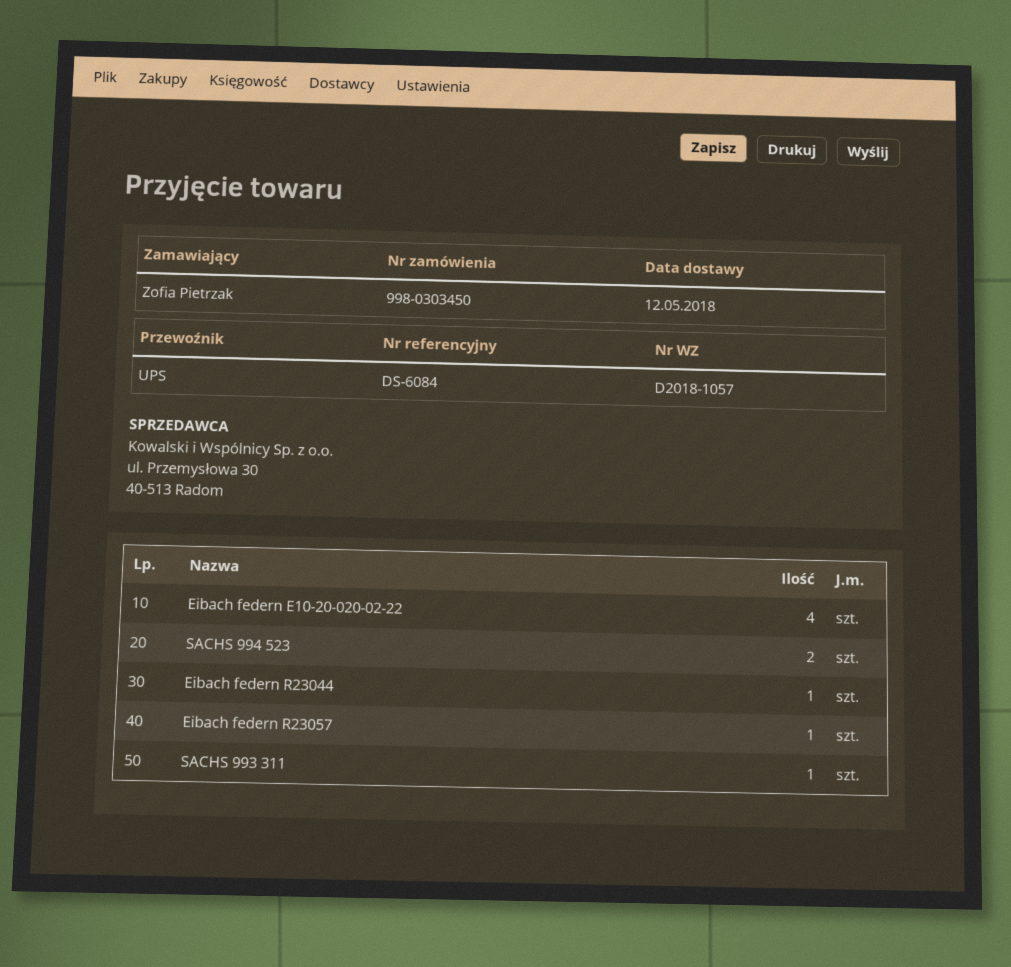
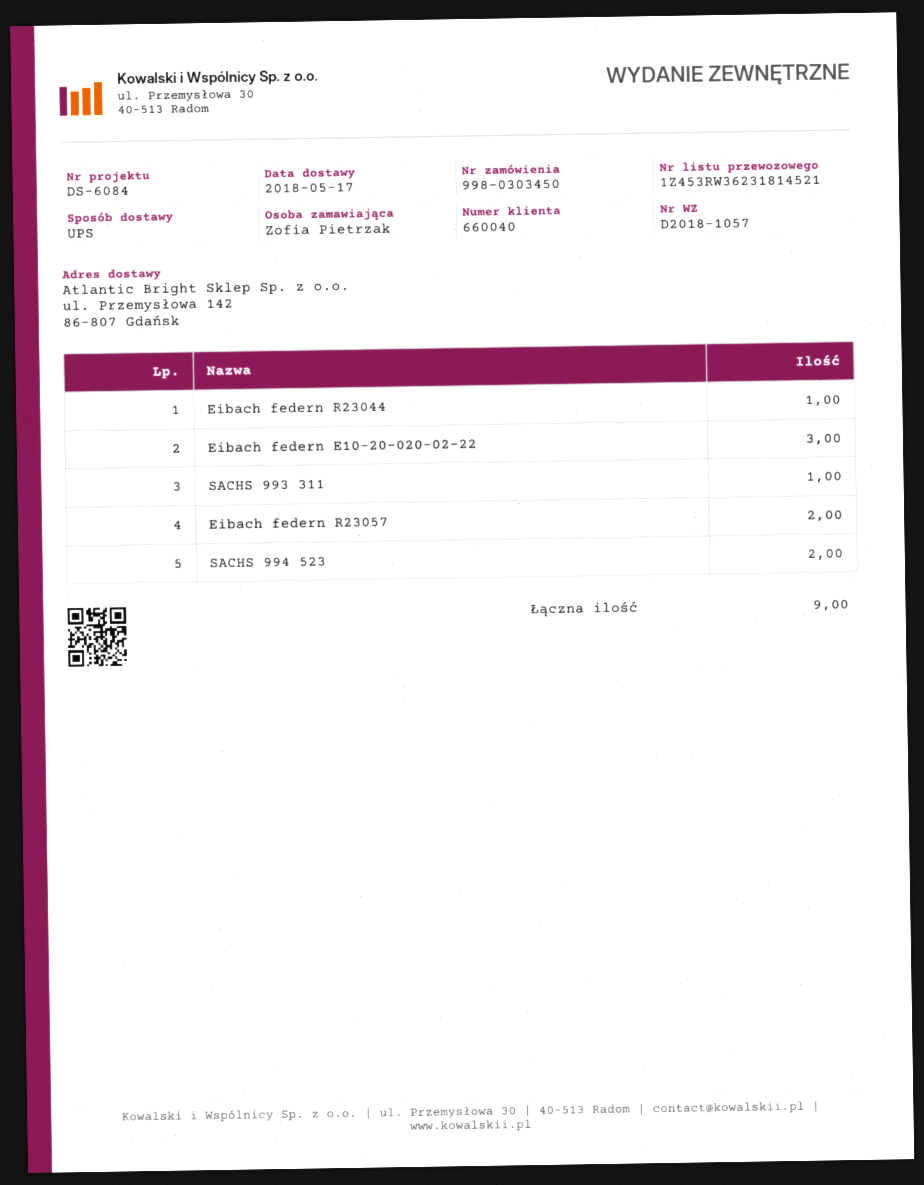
delivery date: 2018-05-12 -> 2018-05-17
Eibach federn E10-20-020-02-22: 4 -> 3
Eibach federn R23057: 1 -> 2

